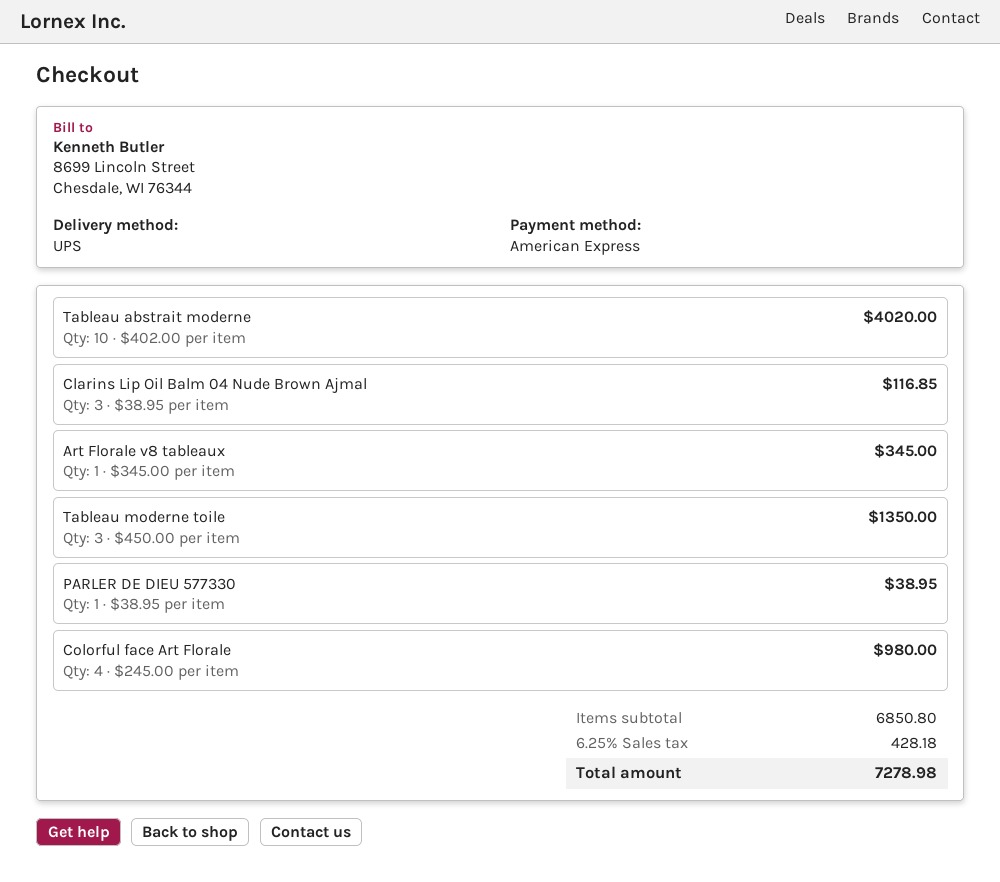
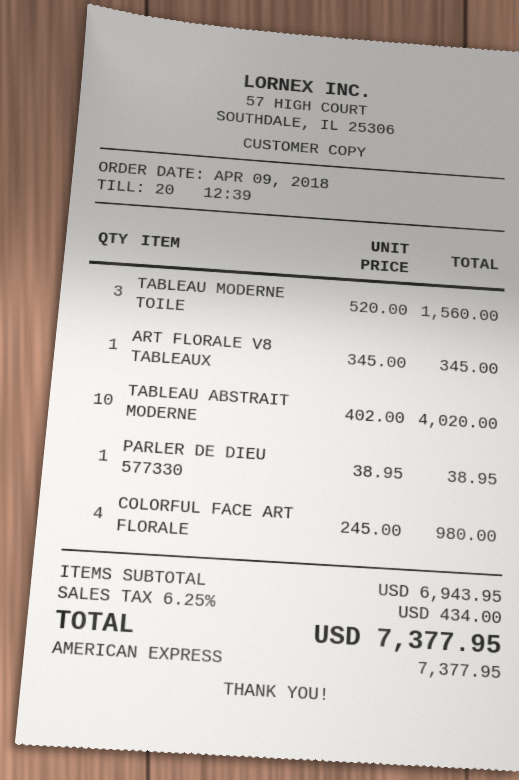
Clarins Lip Oil Balm 04 Nude Brown Ajmal: 3 x 38.95 = 116.85 -> none
Tableau moderne toile: 3 x 450.00 = 1350.00 -> 3 x 520.00 = 1560.00
subtotal: 6850.80 -> 6943.95
tax: 6.25% = 428.18 -> 6.25% = 434.00
total: 7278.98 -> 7377.95

